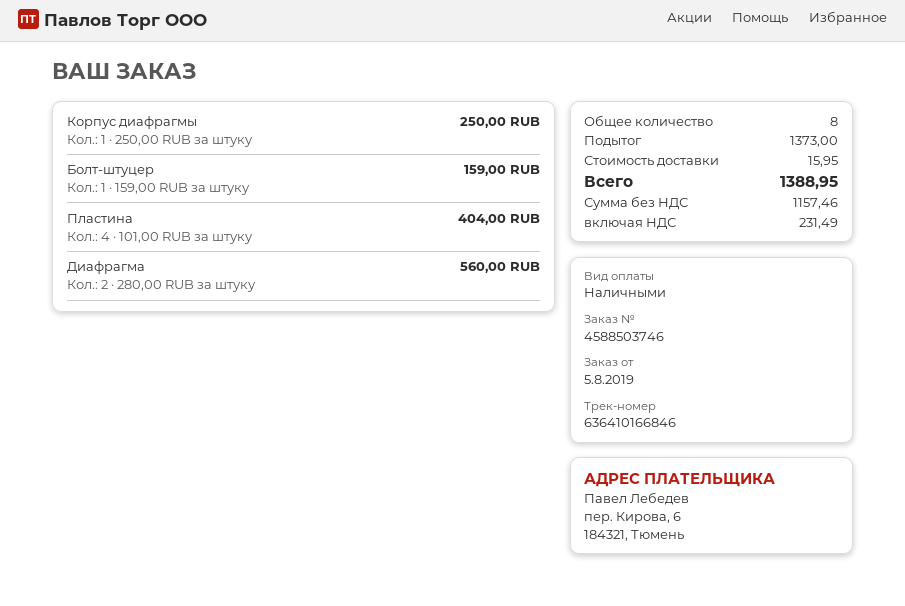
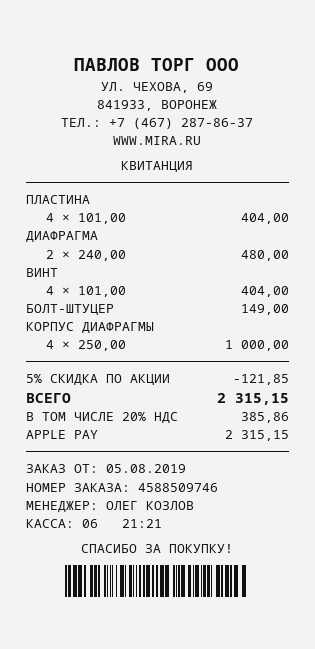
order number: 4588503746 -> 4588509746
payment method: cash -> Apple Pay
Корпус диафрагмы: 1 x 250.00 = 250.00 -> 4 x 250.00 = 1000.00
Болт-штуцер: 1 x 159.00 = 159.00 -> 1 x 149.00 = 149.00
Диафрагма: 2 x 280.00 = 560.00 -> 2 x 240.00 = 480.00
ВИНТ: none -> 4 x 101.00 = 404.00
discount: none -> 5% = 121.85
shipping: 15.95 -> none
tax: 231.49 -> 385.86
total: 1388.95 -> 2315.15

